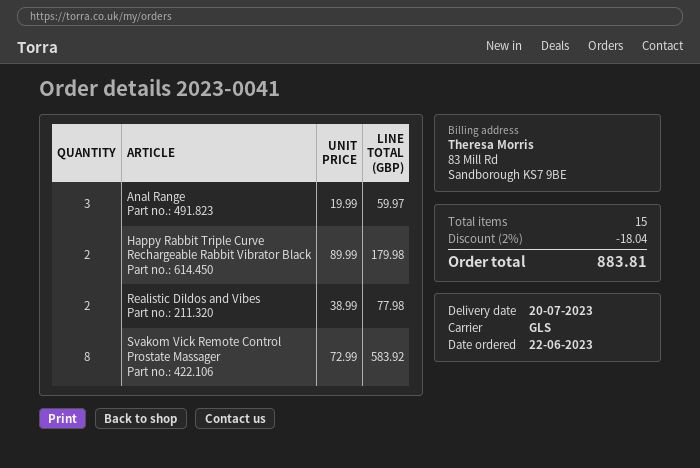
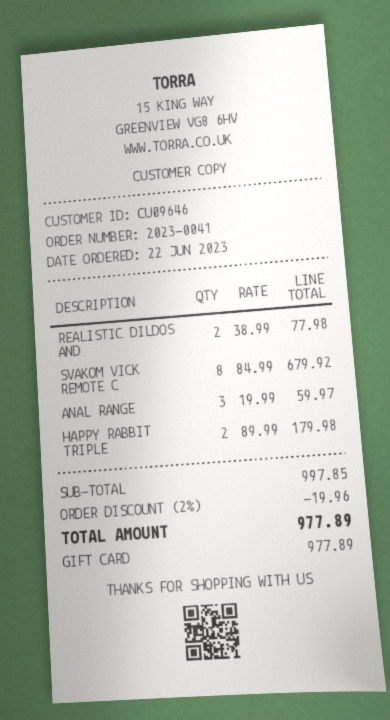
Svakom Vick Remote Control Prostate Massager: 8 x 72.99 = 583.92 -> 8 x 84.99 = 679.92
discount: 2% = 18.04 -> 2% = 19.96
total: 883.81 -> 977.89

